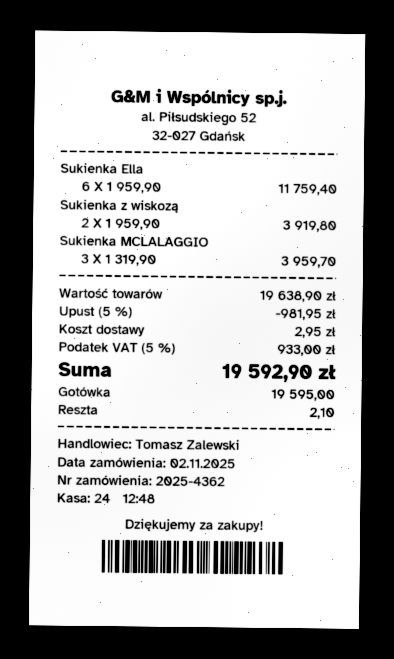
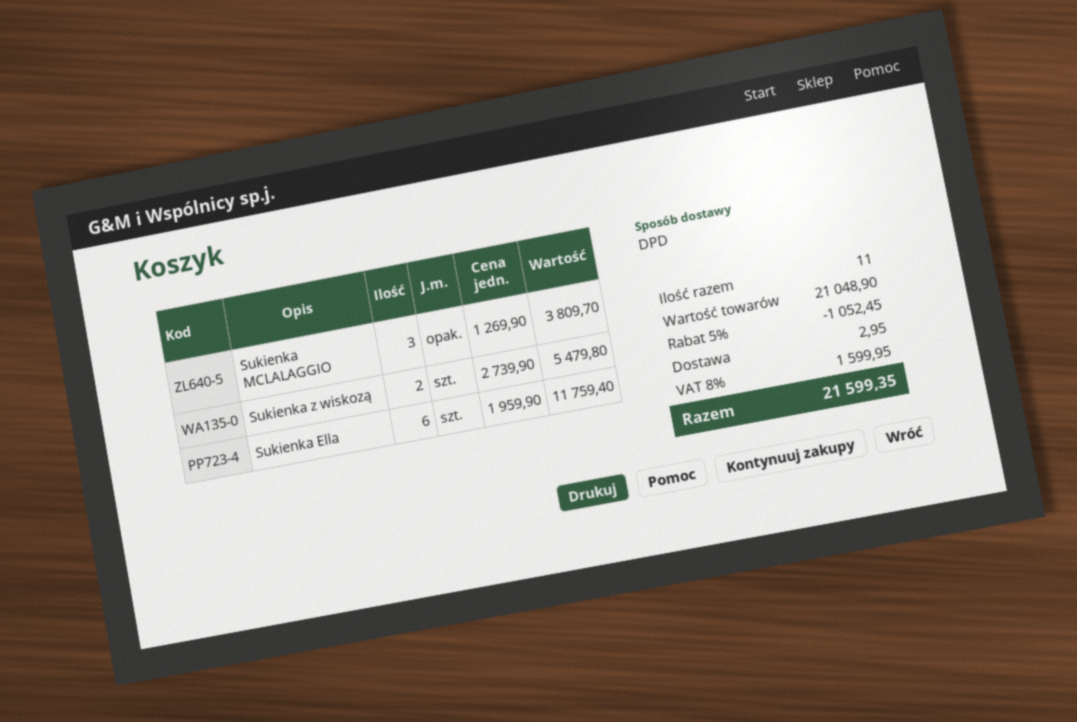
Sukienka z wiskozą: 2 x 1959.90 = 3919.80 -> 2 x 2739.90 = 5479.80
Sukienka MCLALAGGIO: 3 x 1319.90 = 3959.70 -> 3 x 1269.90 = 3809.70
subtotal: 19638.90 -> 21048.90
discount: 5% = 981.95 -> 5% = 1052.45
tax: 5% = 933.00 -> 8% = 1599.95
total: 19592.90 -> 21599.35

